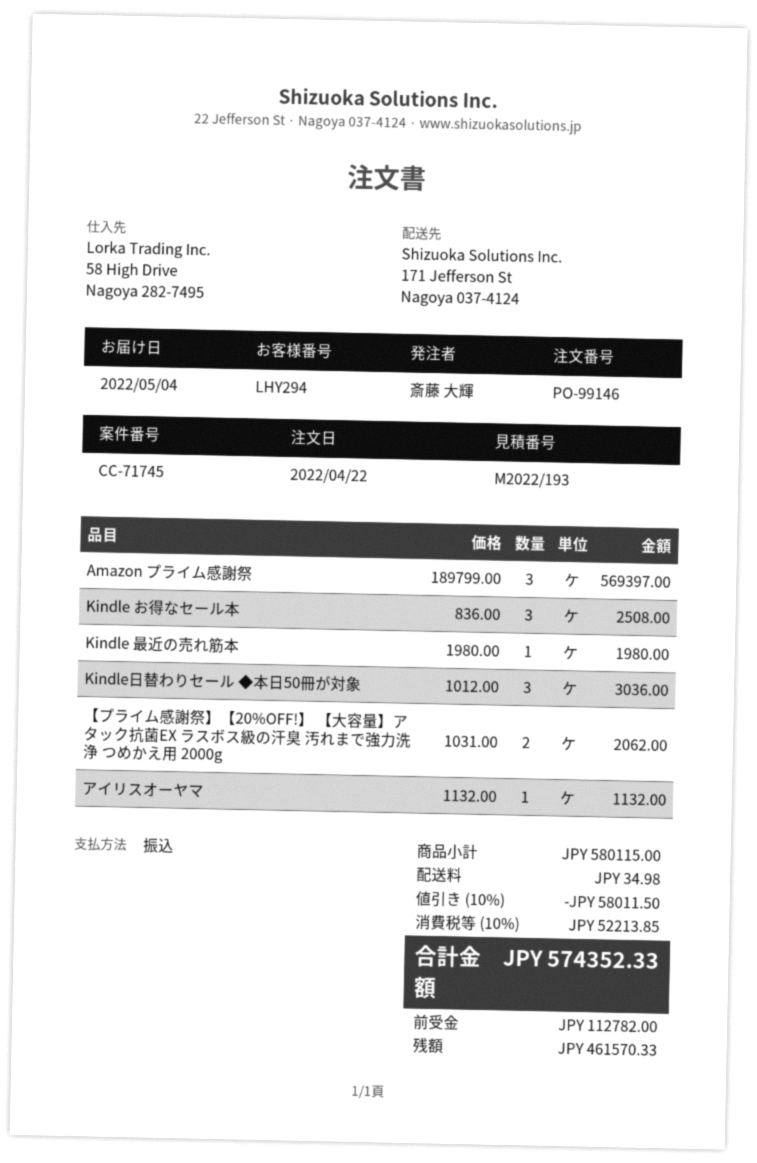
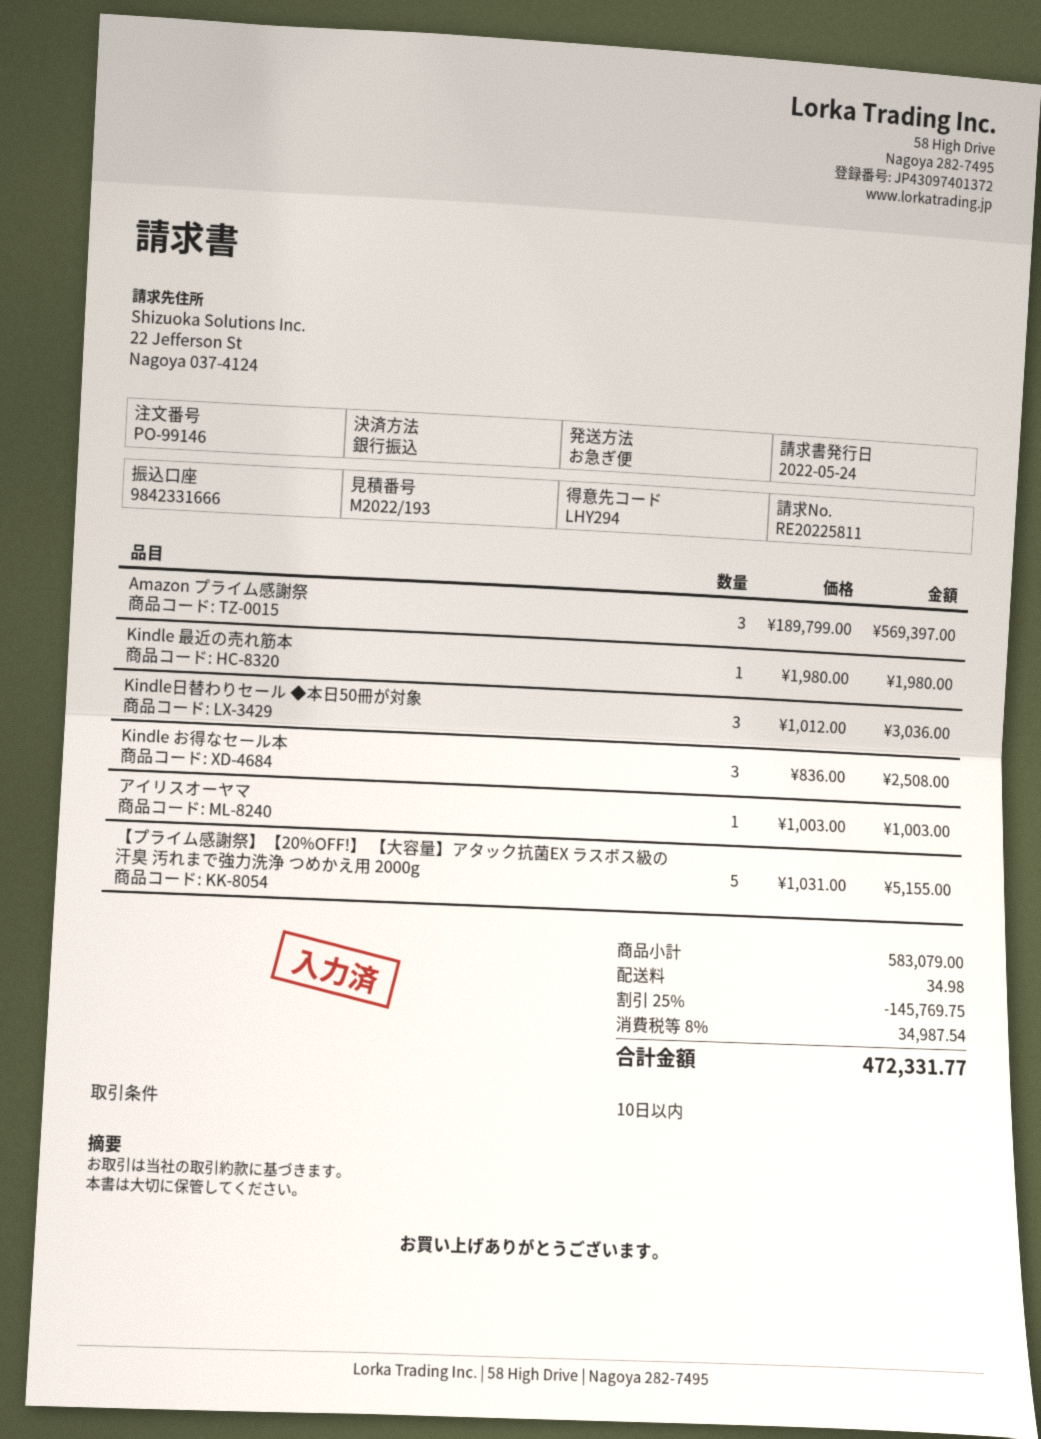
【プライム感謝祭】【20%OFF!】 【大容量】アタック抗菌EX ラスボス級の汗臭 汚れまで強力洗浄 つめかえ用 2000g: 2 x 1031.00 = 2062.00 -> 5 x 1031.00 = 5155.00
アイリスオーヤマ: 1 x 1132.00 = 1132.00 -> 1 x 1003.00 = 1003.00
subtotal: 580115.00 -> 583079.00
discount: 10% = 58011.50 -> 25% = 145769.75
tax: 10% = 52213.85 -> 8% = 34987.54
total: 574352.33 -> 472331.77

